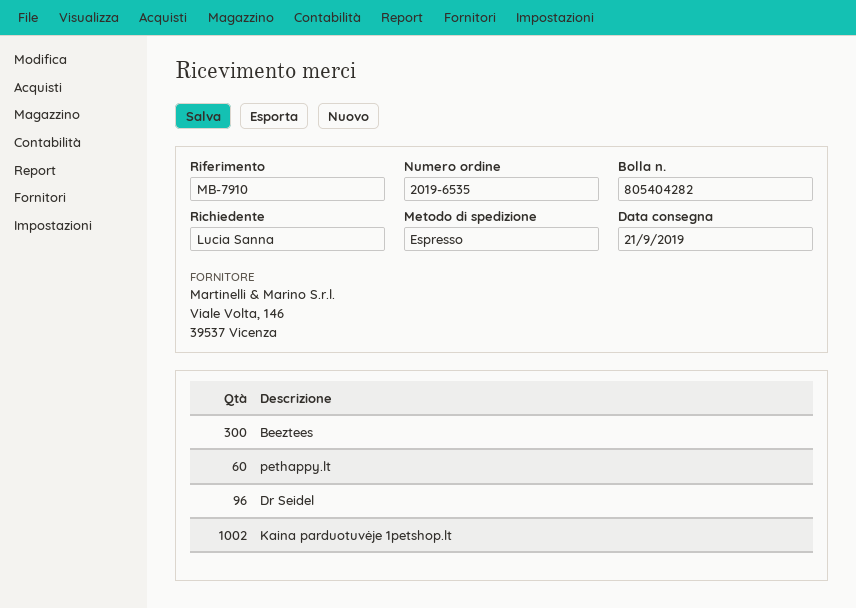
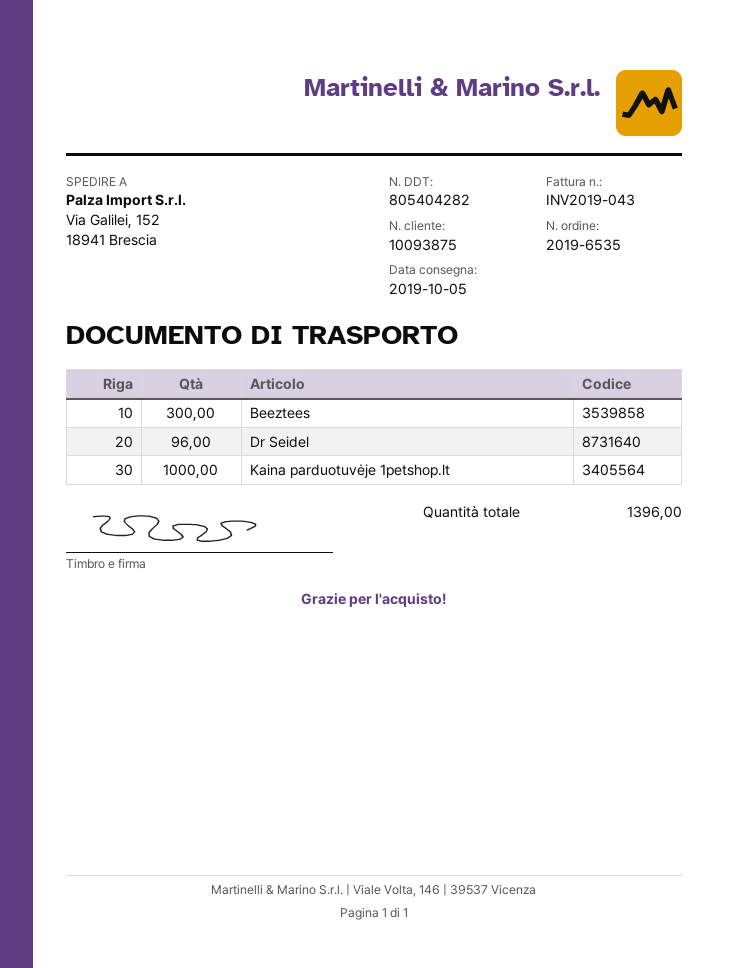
delivery date: 2019-09-21 -> 2019-10-05
pethappy.lt: 60 -> none
Kaina parduotuvėje 1petshop.lt: 1002 -> 1000

